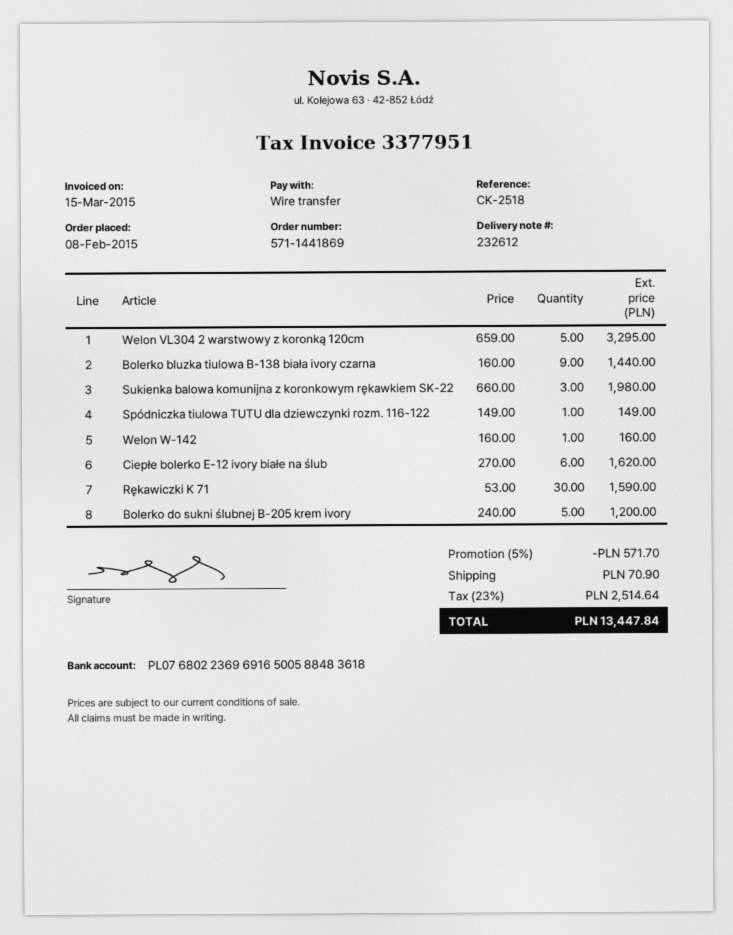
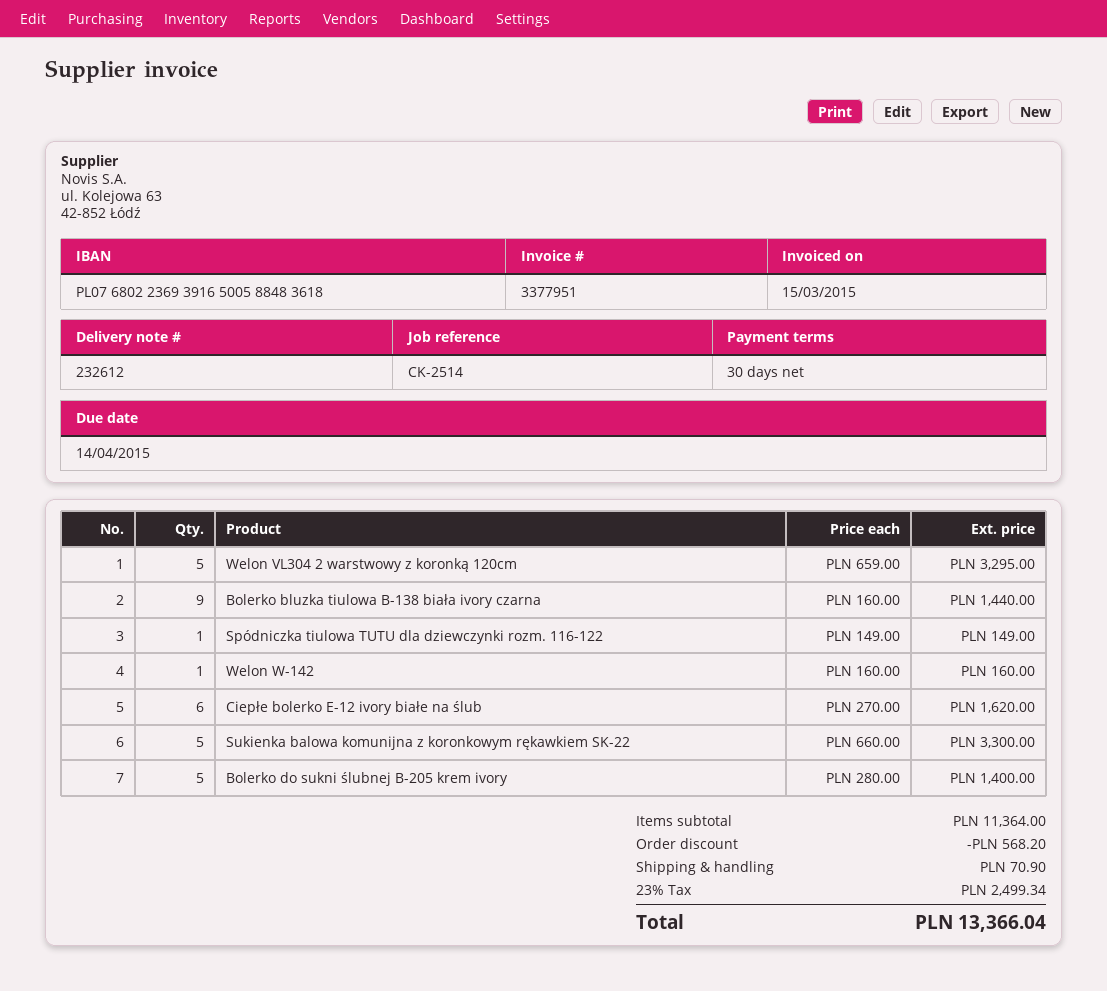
reference: CK-2518 -> CK-2514
bank account: PL07680223696916500588483618 -> PL07680223693916500588483618
Sukienka balowa komunijna z koronkowym rękawkiem SK-22: 3 x 660.00 = 1980.00 -> 5 x 660.00 = 3300.00
Rękawiczki K 71: 30 x 53.00 = 1590.00 -> none
Bolerko do sukni ślubnej B-205 krem ivory: 5 x 240.00 = 1200.00 -> 5 x 280.00 = 1400.00
discount: 571.70 -> 568.20
tax: 23% = 2514.64 -> 23% = 2499.34
total: 13447.84 -> 13366.04

